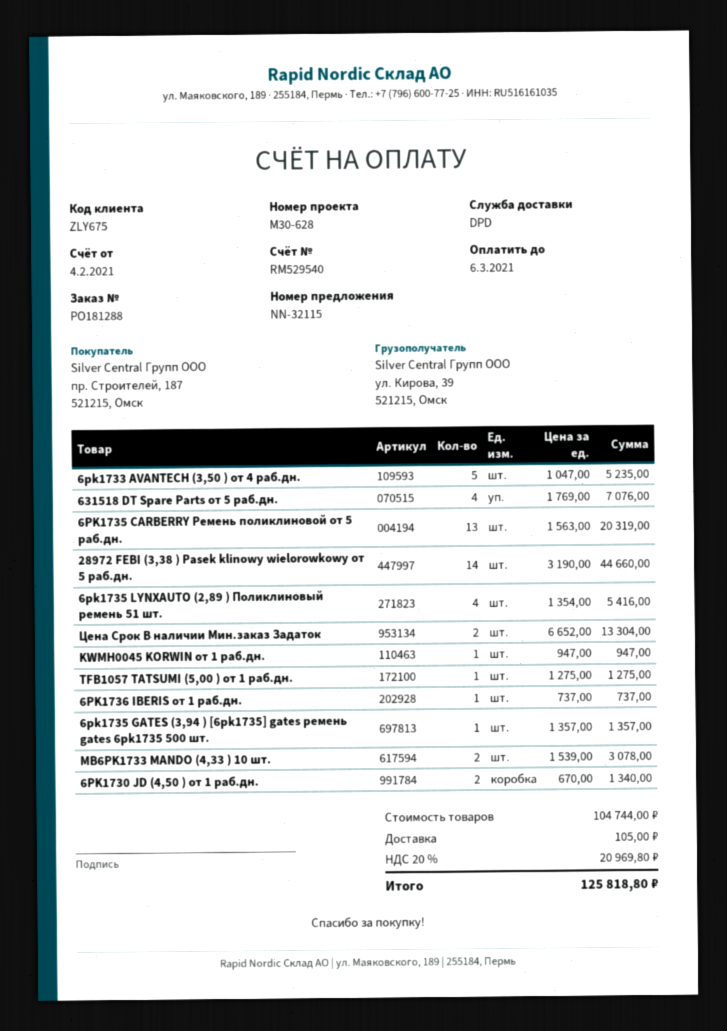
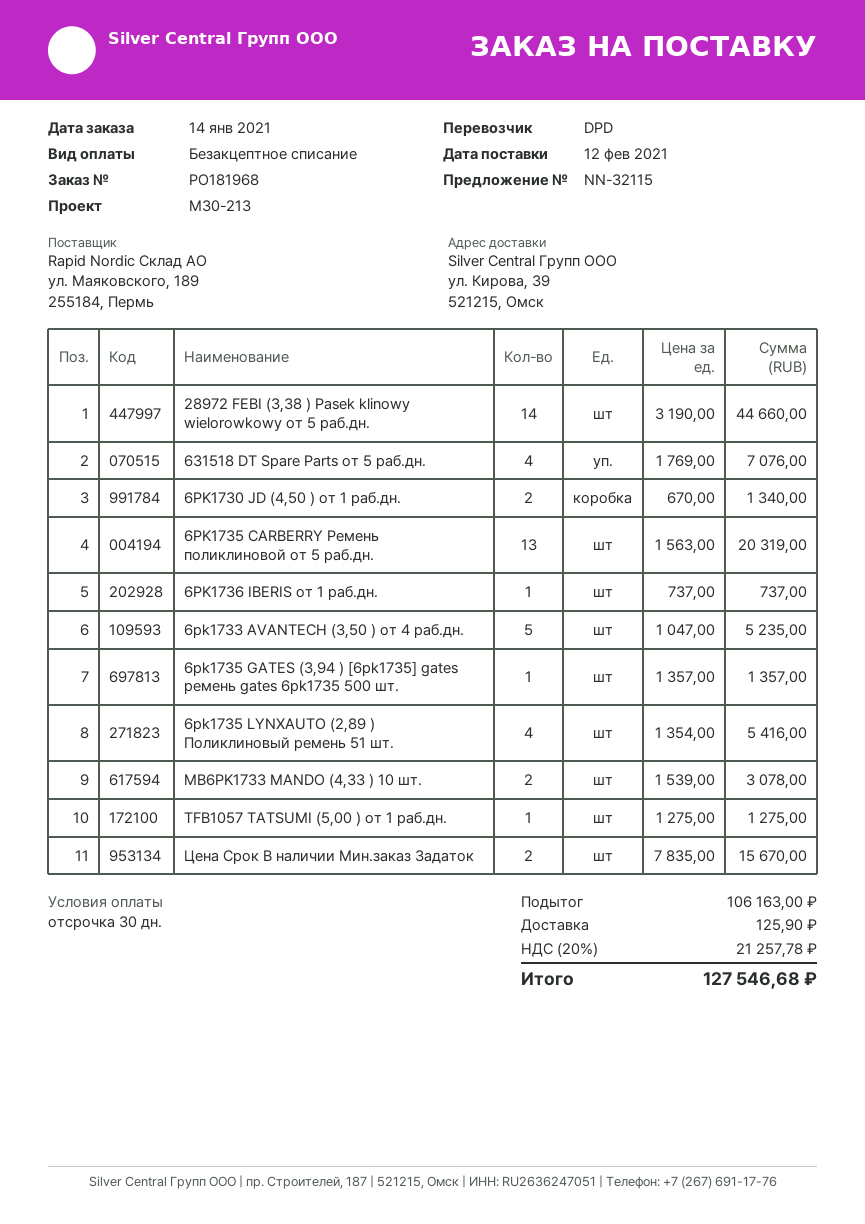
order number: PO181288 -> PO181968
reference: M30-628 -> M30-213
Цена Срок В наличии Мин.заказ Задаток: 2 x 6652.00 = 13304.00 -> 2 x 7835.00 = 15670.00
KWMH0045 KORWIN от 1 раб.дн.: 1 x 947.00 = 947.00 -> none
subtotal: 104744.00 -> 106163.00
shipping: 105.00 -> 125.90
tax: 20% = 20969.80 -> 20% = 21257.78
total: 125818.80 -> 127546.68

